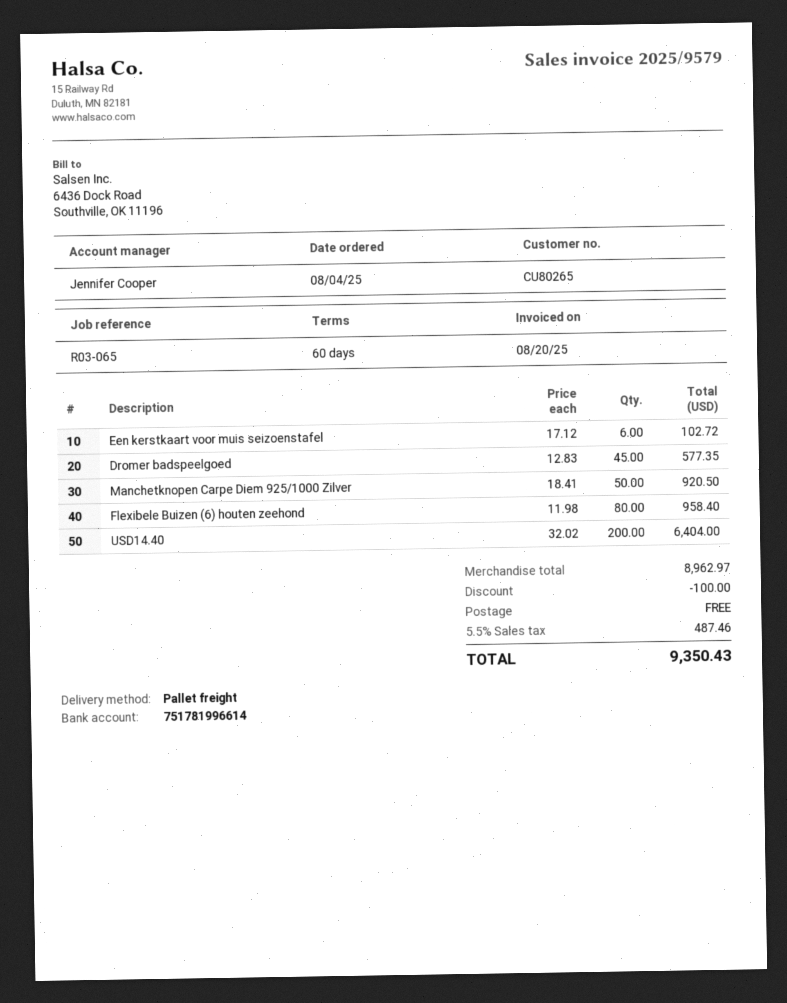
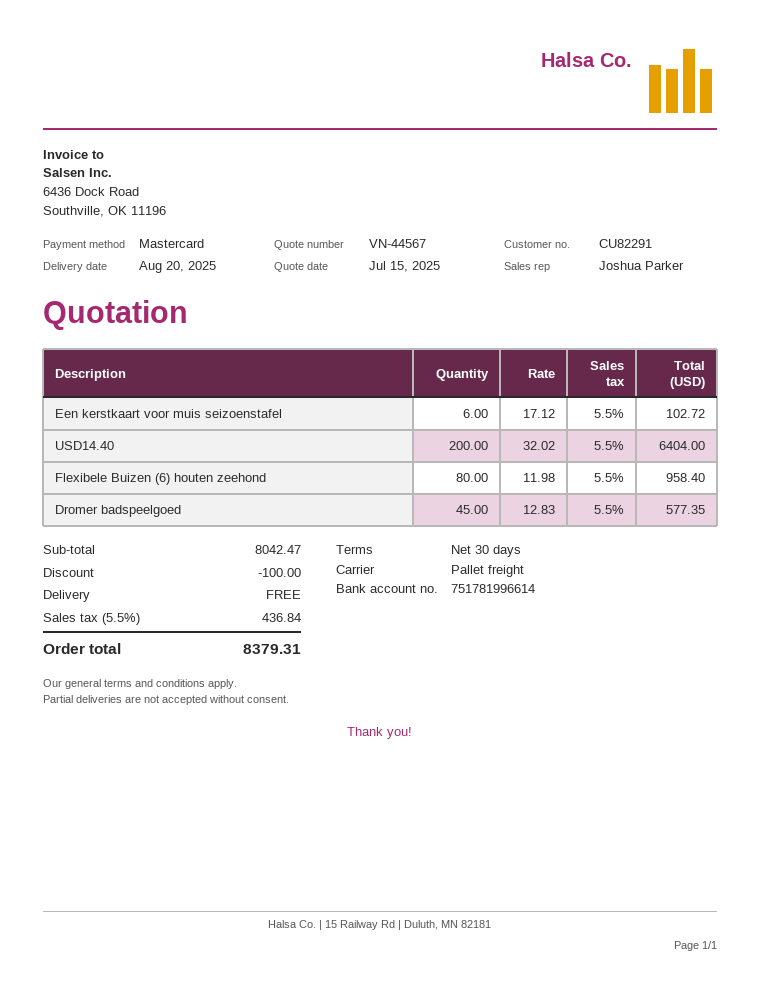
payment terms: 60 days -> 30 days
customer number: CU80265 -> CU82291
sales rep: Jennifer Cooper -> Joshua Parker
Manchetknopen Carpe Diem 925/1000 Zilver: 50 x 18.41 = 920.50 -> none
subtotal: 8962.97 -> 8042.47
tax: 5.5% = 487.46 -> 5.5% = 436.84
total: 9350.43 -> 8379.31

